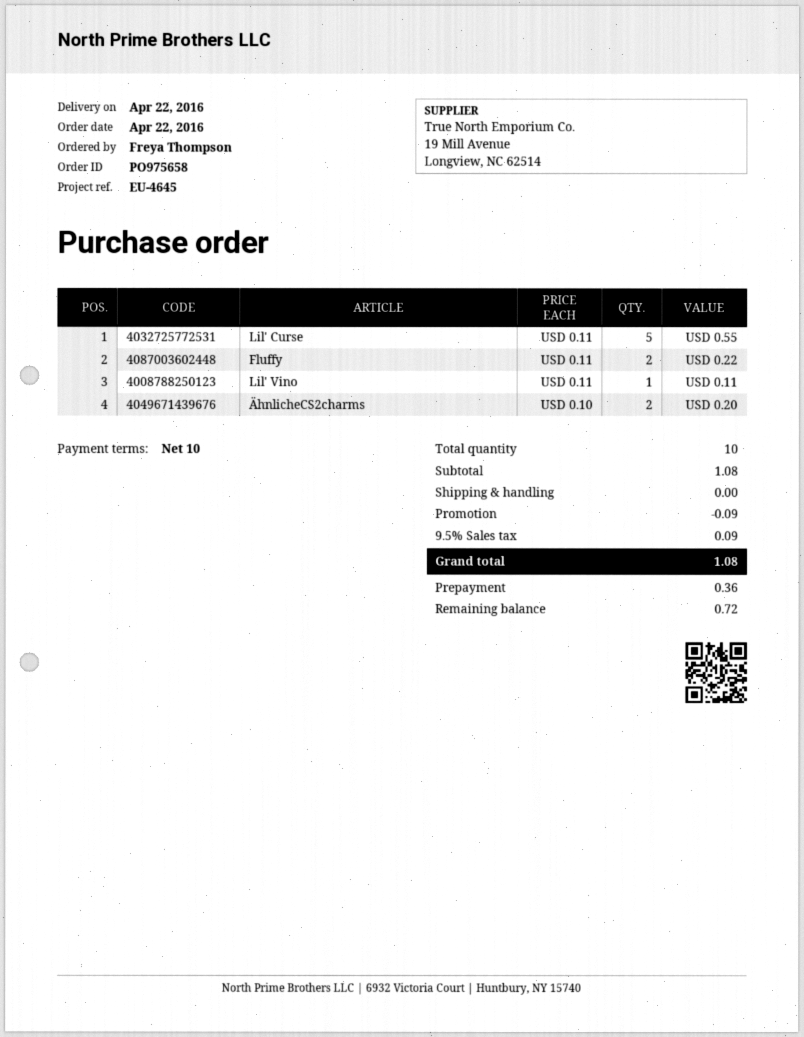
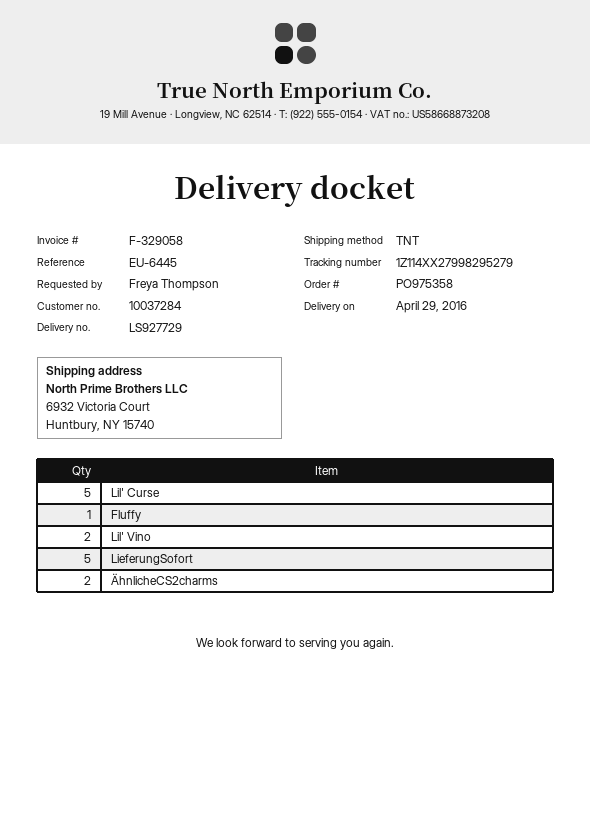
order number: PO975658 -> PO975358
delivery date: 2016-04-22 -> 2016-04-29
reference: EU-4645 -> EU-6445
Fluffy: 2 -> 1
Lil' Vino: 1 -> 2
LieferungSofort: none -> 5

